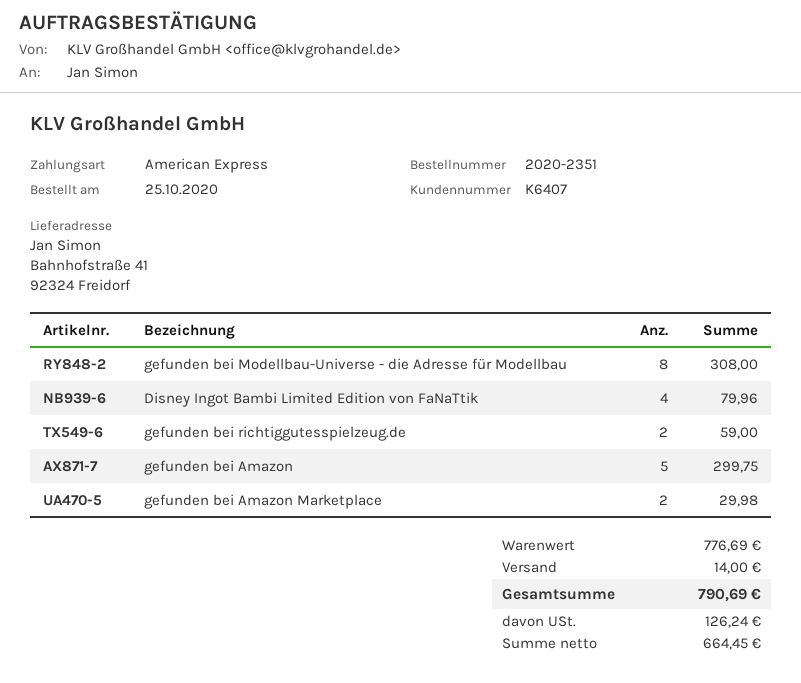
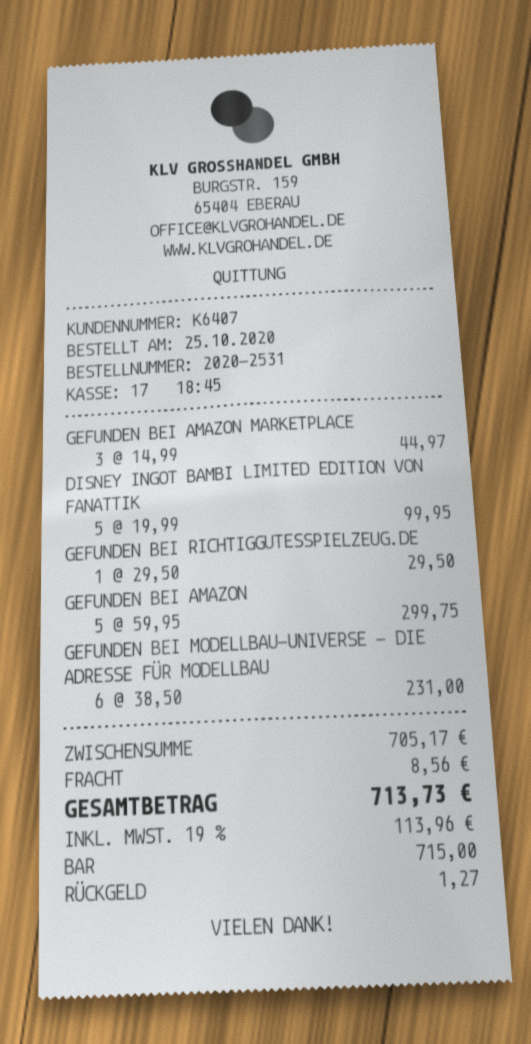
order number: 2020-2351 -> 2020-2531
payment method: American Express -> cash
gefunden bei Modellbau-Universe - die Adresse für Modellbau: 8 for 308.00 -> 6 for 231.00
Disney Ingot Bambi Limited Edition von FaNaTtik: 4 for 79.96 -> 5 for 99.95
gefunden bei richtiggutesspielzeug.de: 2 for 59.00 -> 1 for 29.50
gefunden bei Amazon Marketplace: 2 for 29.98 -> 3 for 44.97
subtotal: 776.69 -> 705.17
shipping: 14.00 -> 8.56
tax: 126.24 -> 113.96
total: 790.69 -> 713.73

